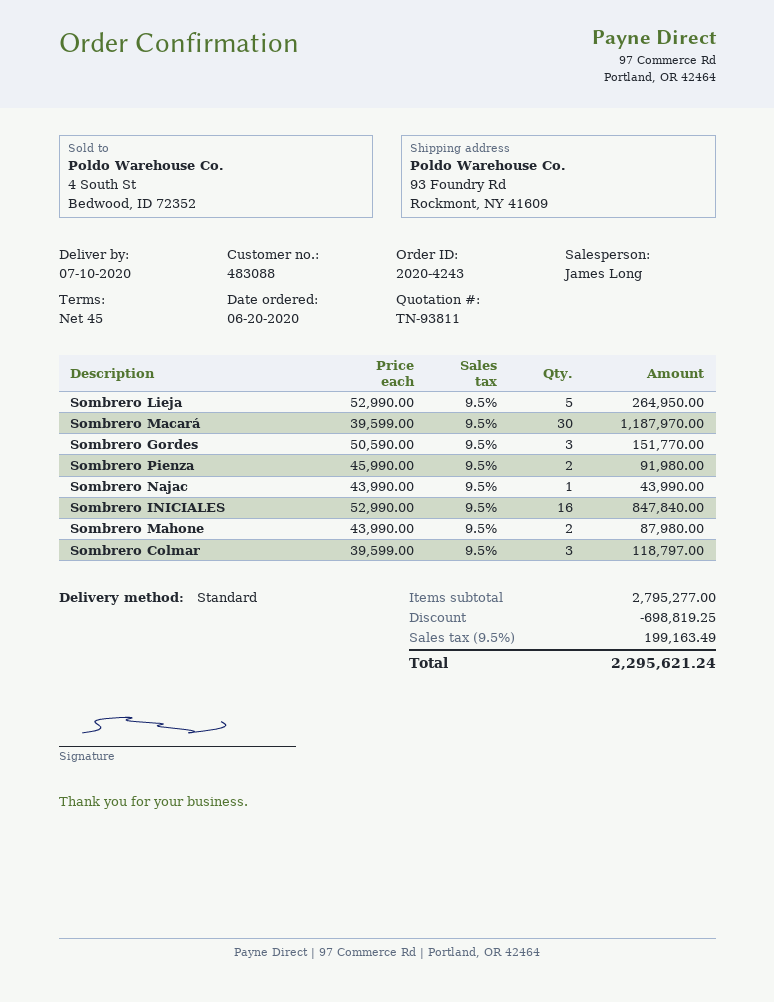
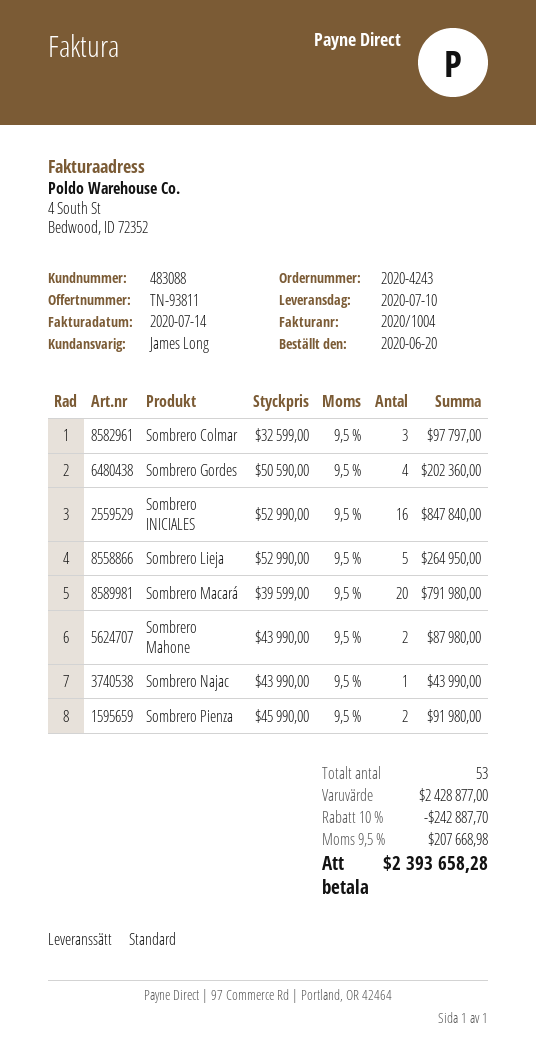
Sombrero Macará: 30 x 39599.00 = 1187970.00 -> 20 x 39599.00 = 791980.00
Sombrero Gordes: 3 x 50590.00 = 151770.00 -> 4 x 50590.00 = 202360.00
Sombrero Colmar: 3 x 39599.00 = 118797.00 -> 3 x 32599.00 = 97797.00
subtotal: 2795277.00 -> 2428877.00
discount: 698819.25 -> 242887.70
tax: 9.5% = 199163.49 -> 9.5% = 207668.98
total: 2295621.24 -> 2393658.28

